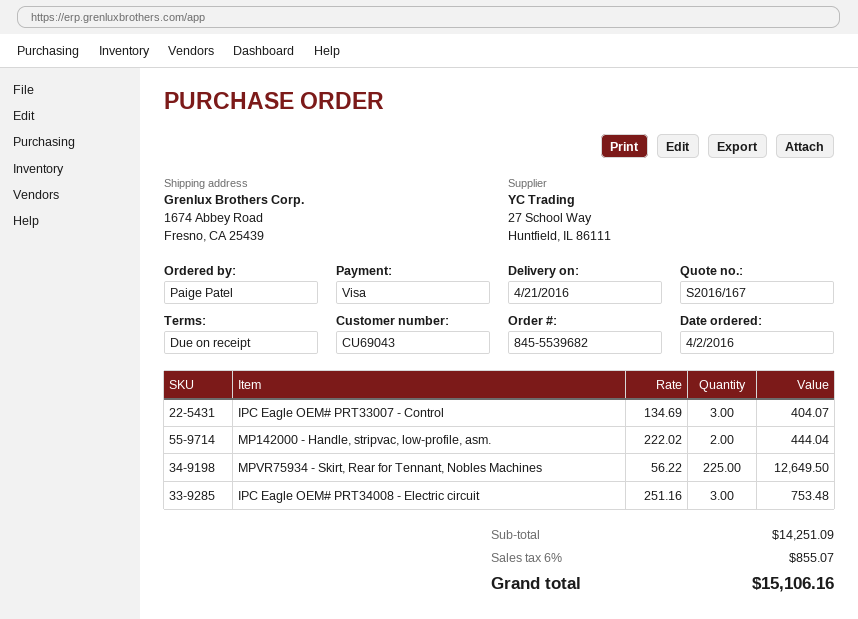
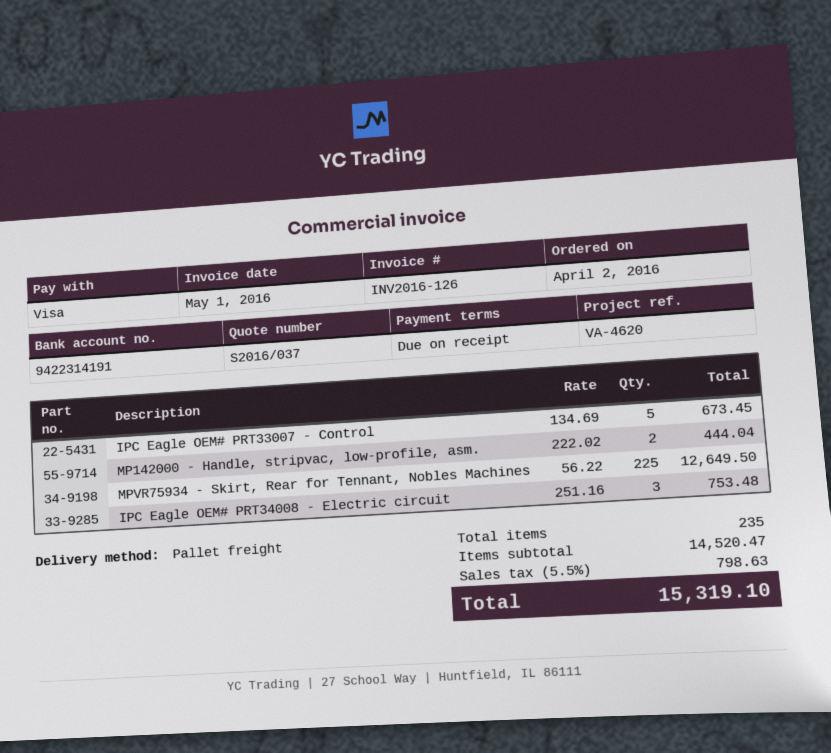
quote number: S2016/167 -> S2016/037
IPC Eagle OEM# PRT33007 - Control: 3 x 134.69 = 404.07 -> 5 x 134.69 = 673.45
subtotal: 14251.09 -> 14520.47
tax: 6% = 855.07 -> 5.5% = 798.63
total: 15106.16 -> 15319.10

